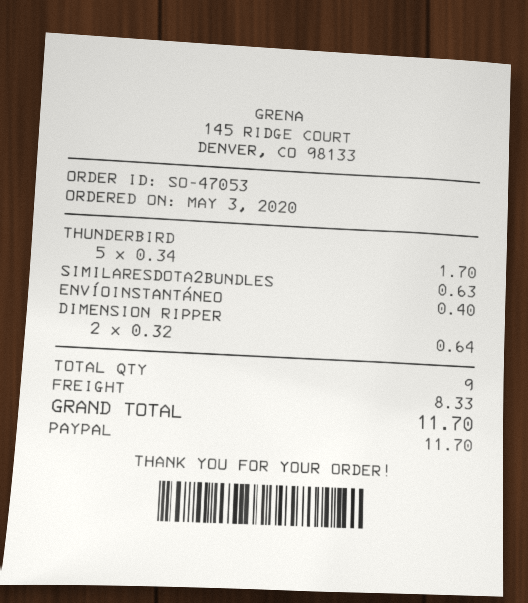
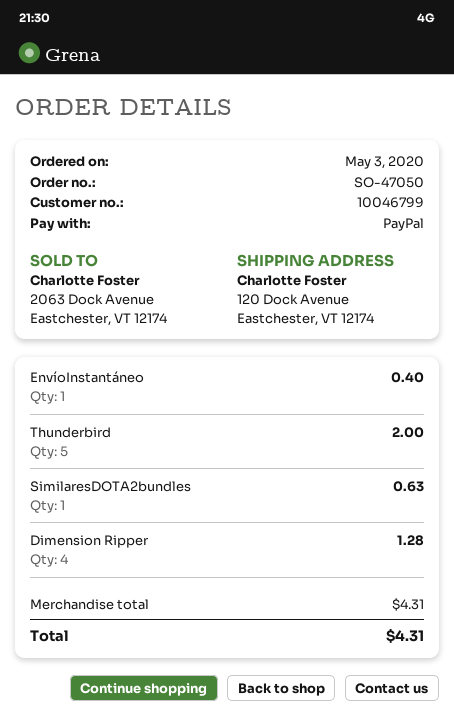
order number: SO-47053 -> SO-47050
THUNDERBIRD: 5 for 1.70 -> 5 for 2.00
DIMENSION RIPPER: 2 for 0.64 -> 4 for 1.28
shipping: 8.33 -> none
total: 11.70 -> 4.31

